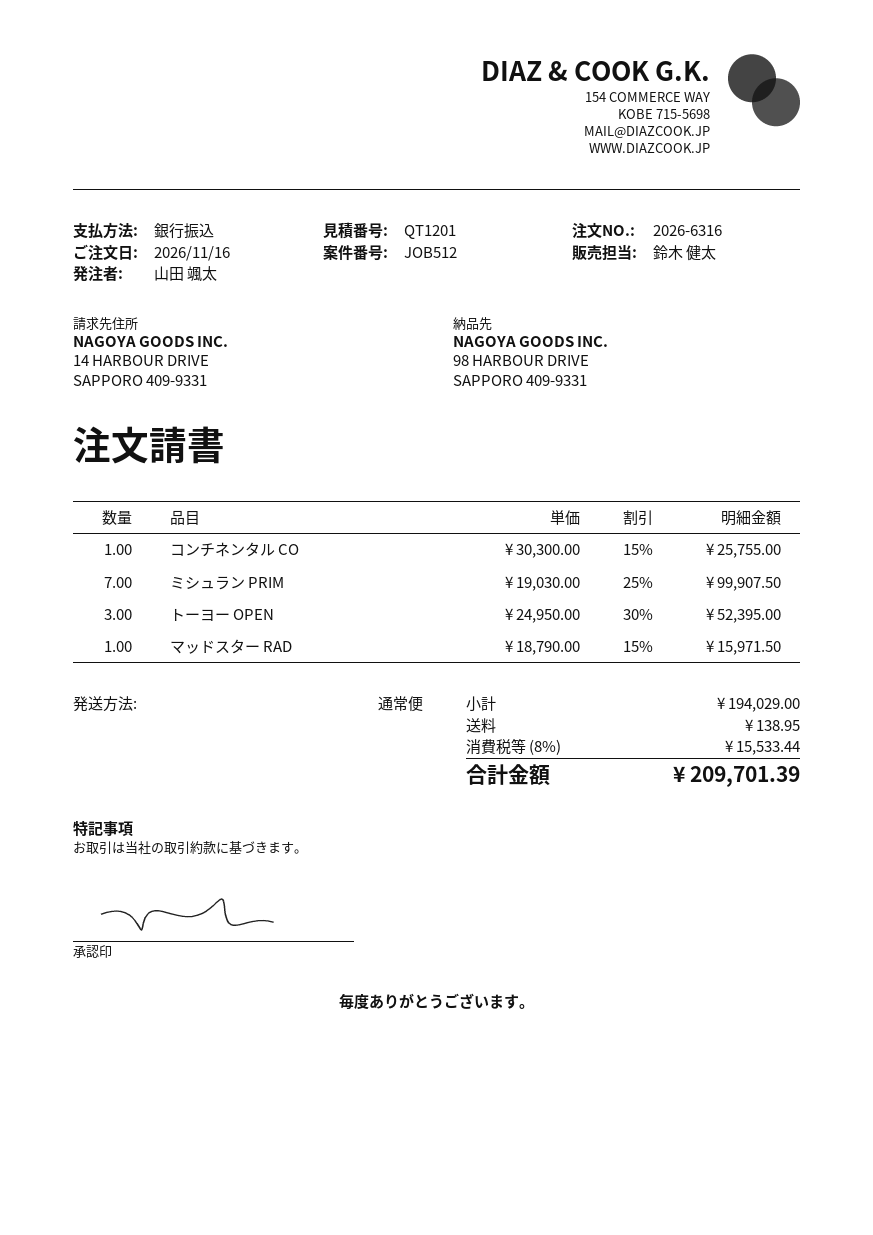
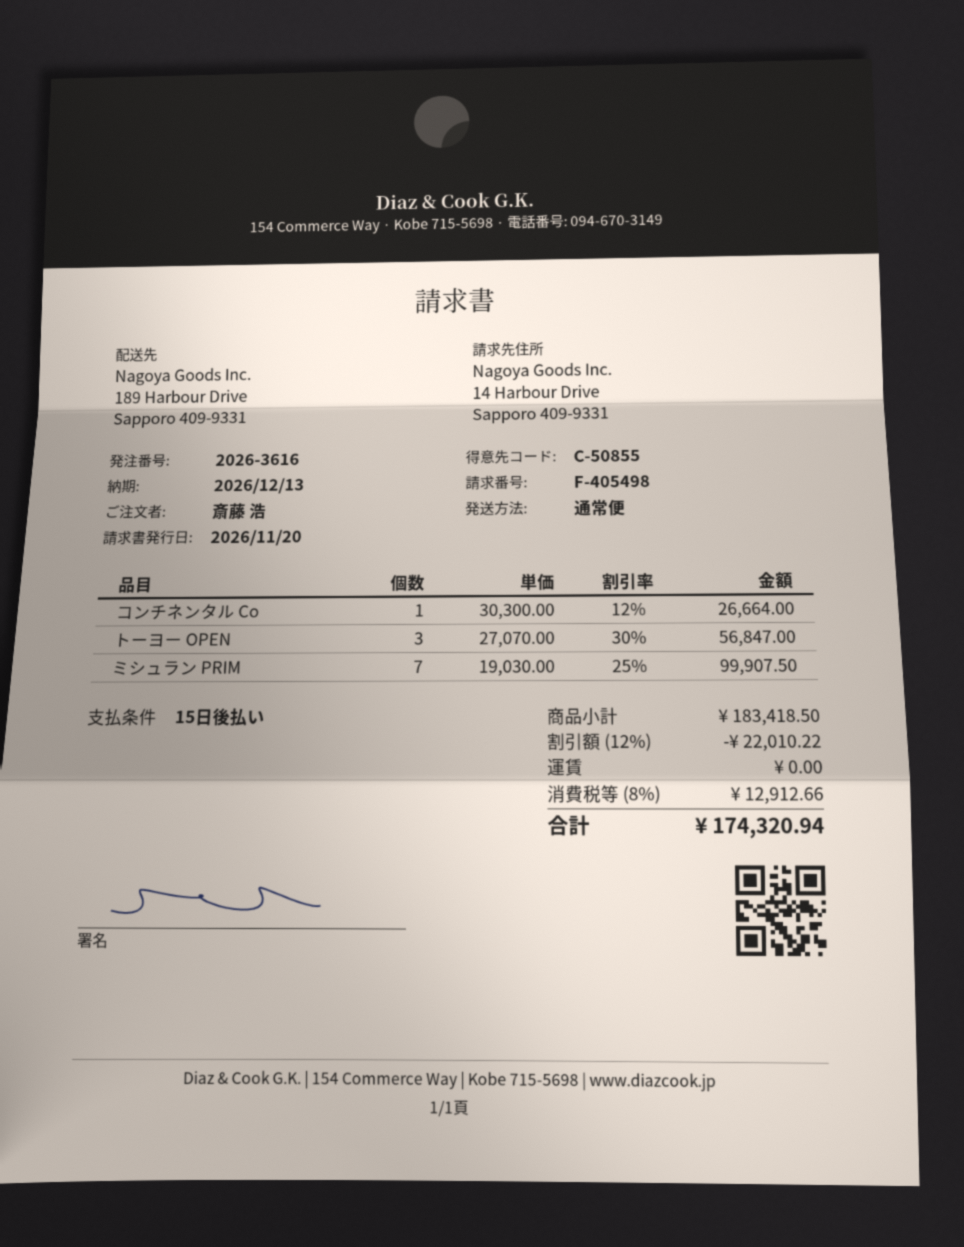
order number: 2026-6316 -> 2026-3616
ordered by: 山田 颯太 -> 斎藤 浩
ship to: 98 HARBOUR DRIVE, SAPPORO 409-9331 -> 189 Harbour Drive, Sapporo 409-9331
コンチネンタル CO: 1 x 30300.00 - 15% = 25755.00 -> 1 x 30300.00 - 12% = 26664.00
トーヨー OPEN: 3 x 24950.00 - 30% = 52395.00 -> 3 x 27070.00 - 30% = 56847.00
マッドスター RAD: 1 x 18790.00 - 15% = 15971.50 -> none
subtotal: 194029.00 -> 183418.50
discount: none -> 12% = 22010.22
shipping: 138.95 -> 0.00
tax: 8% = 15533.44 -> 8% = 12912.66
total: 209701.39 -> 174320.94

